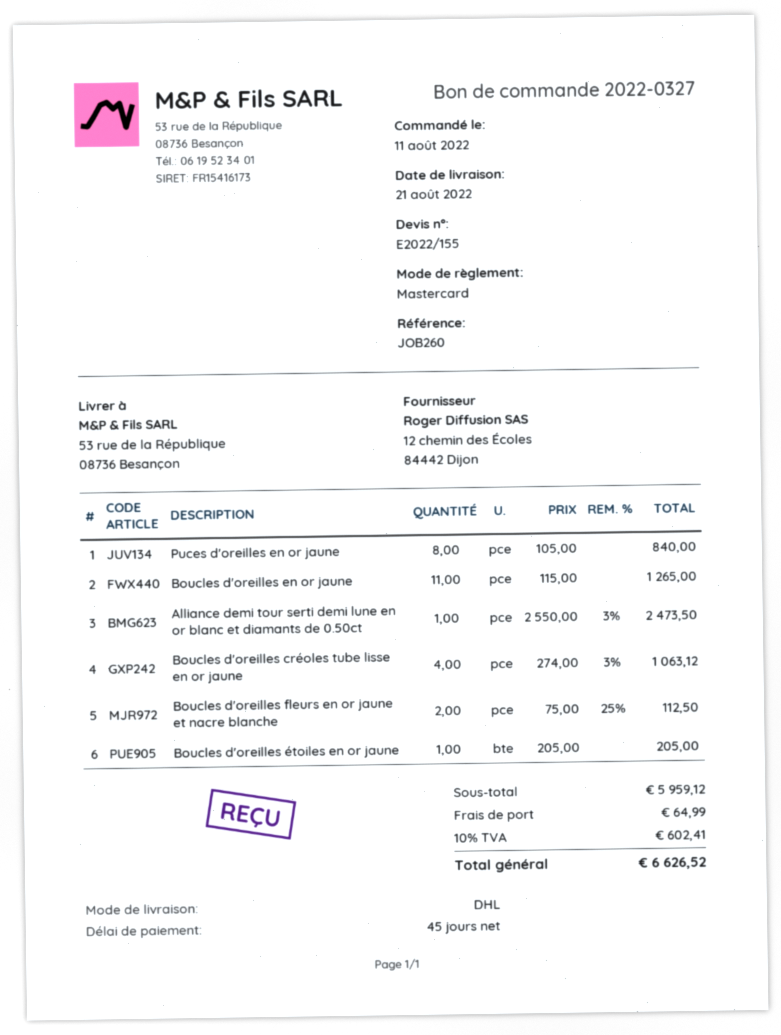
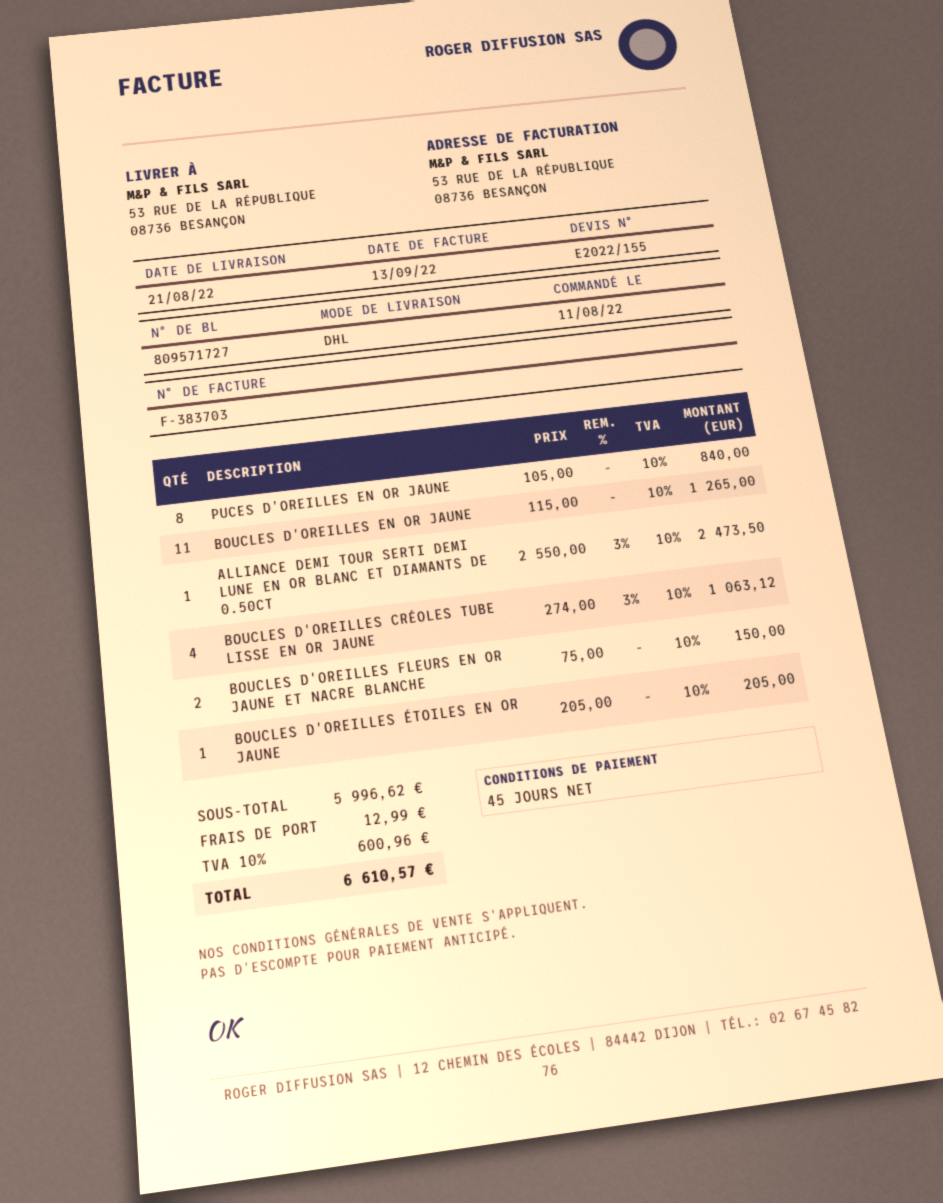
Boucles d'oreilles fleurs en or jaune et nacre blanche: 2 x 75.00 - 25% = 112.50 -> 2 x 75.00 = 150.00
subtotal: 5959.12 -> 5996.62
shipping: 64.99 -> 12.99
tax: 10% = 602.41 -> 10% = 600.96
total: 6626.52 -> 6610.57

